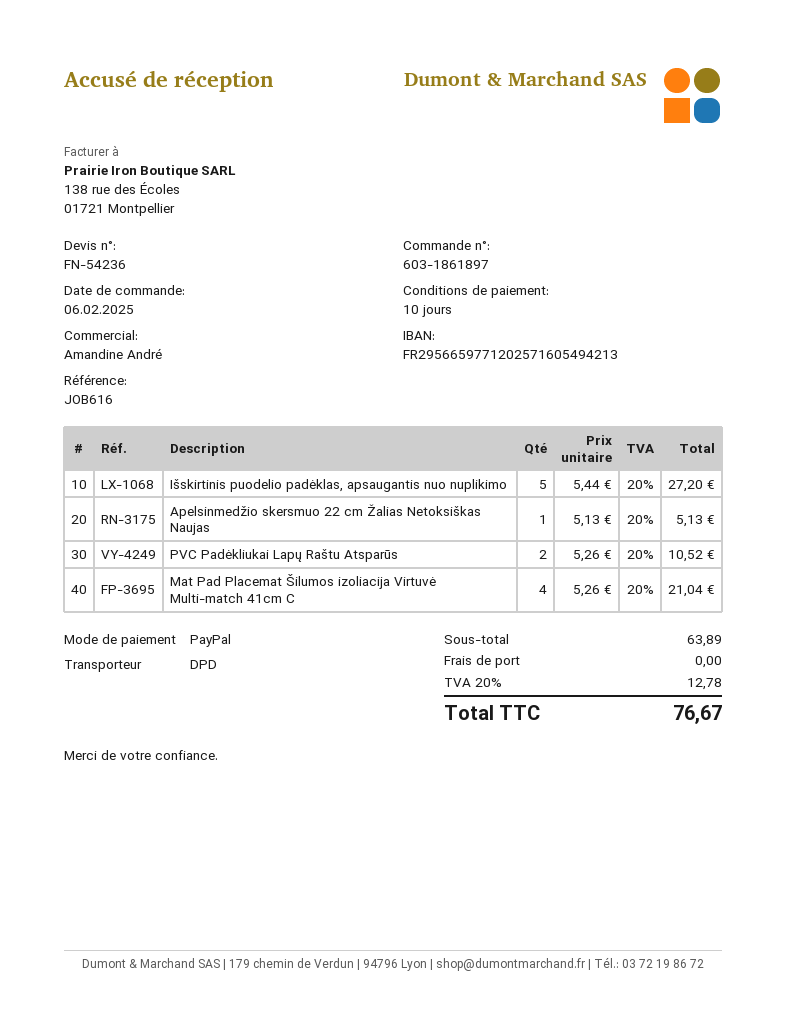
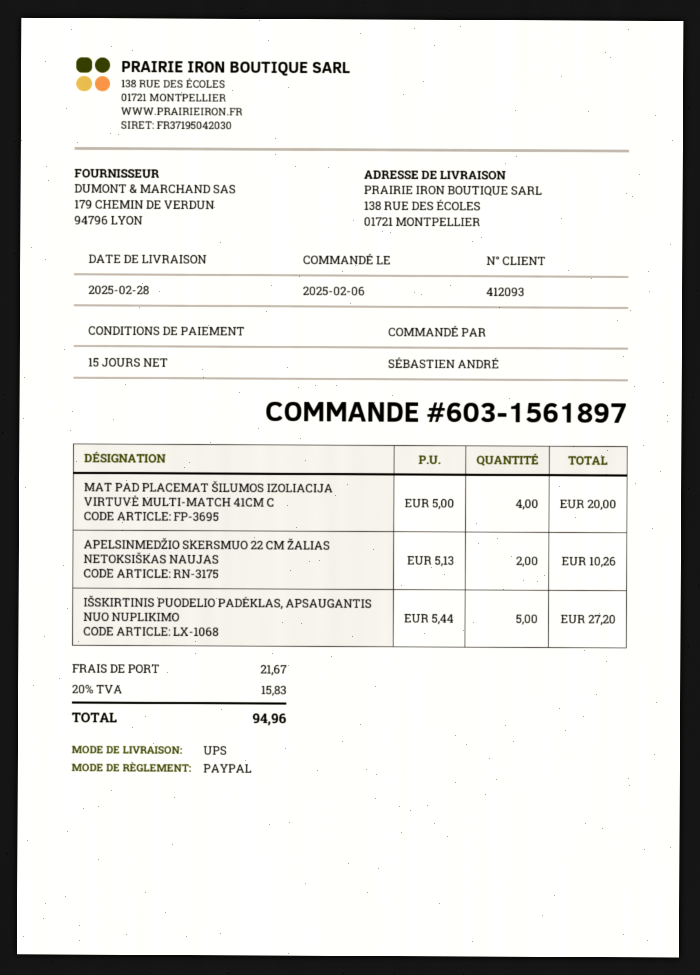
order number: 603-1861897 -> 603-1561897
payment terms: 10 days -> 15 days
shipping method: DPD -> UPS
Apelsinmedžio skersmuo 22 cm Žalias Netoksiškas Naujas: 1 x 5.13 = 5.13 -> 2 x 5.13 = 10.26
PVC Padėkliukai Lapų Raštu Atsparūs: 2 x 5.26 = 10.52 -> none
Mat Pad Placemat Šilumos izoliacija Virtuvė Multi-match 41cm C: 4 x 5.26 = 21.04 -> 4 x 5.00 = 20.00
shipping: 0.00 -> 21.67
tax: 20% = 12.78 -> 20% = 15.83
total: 76.67 -> 94.96

